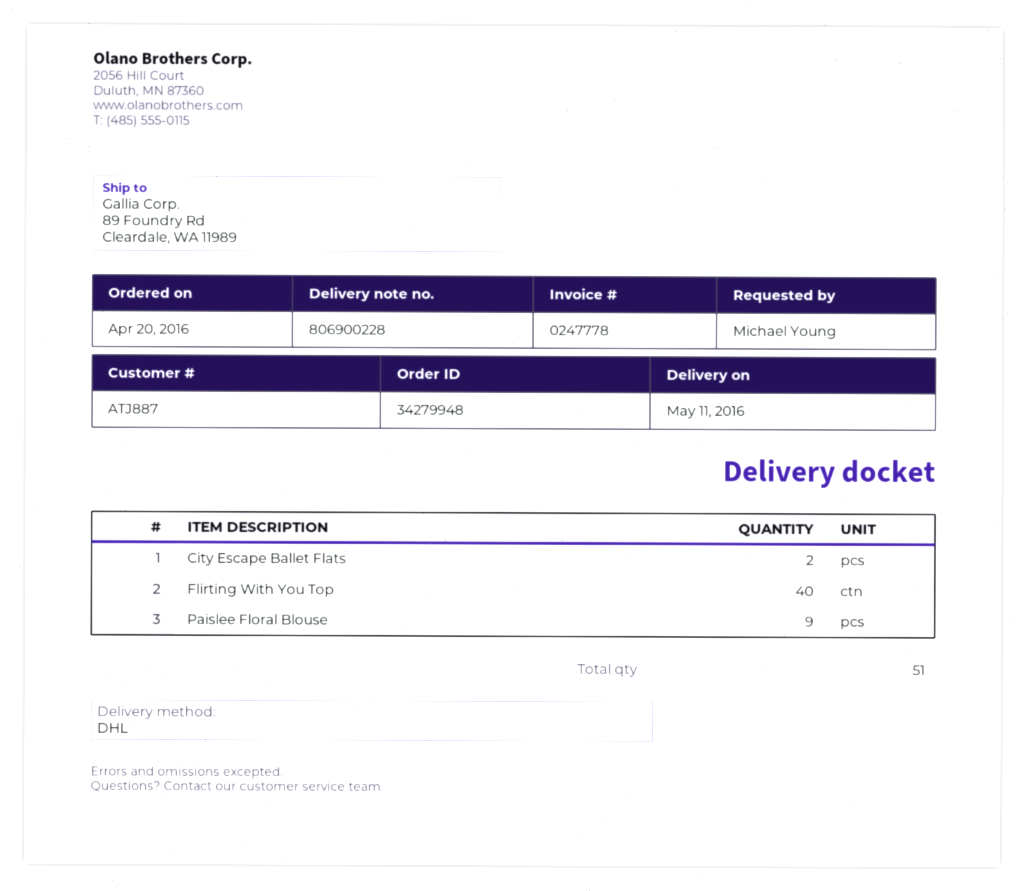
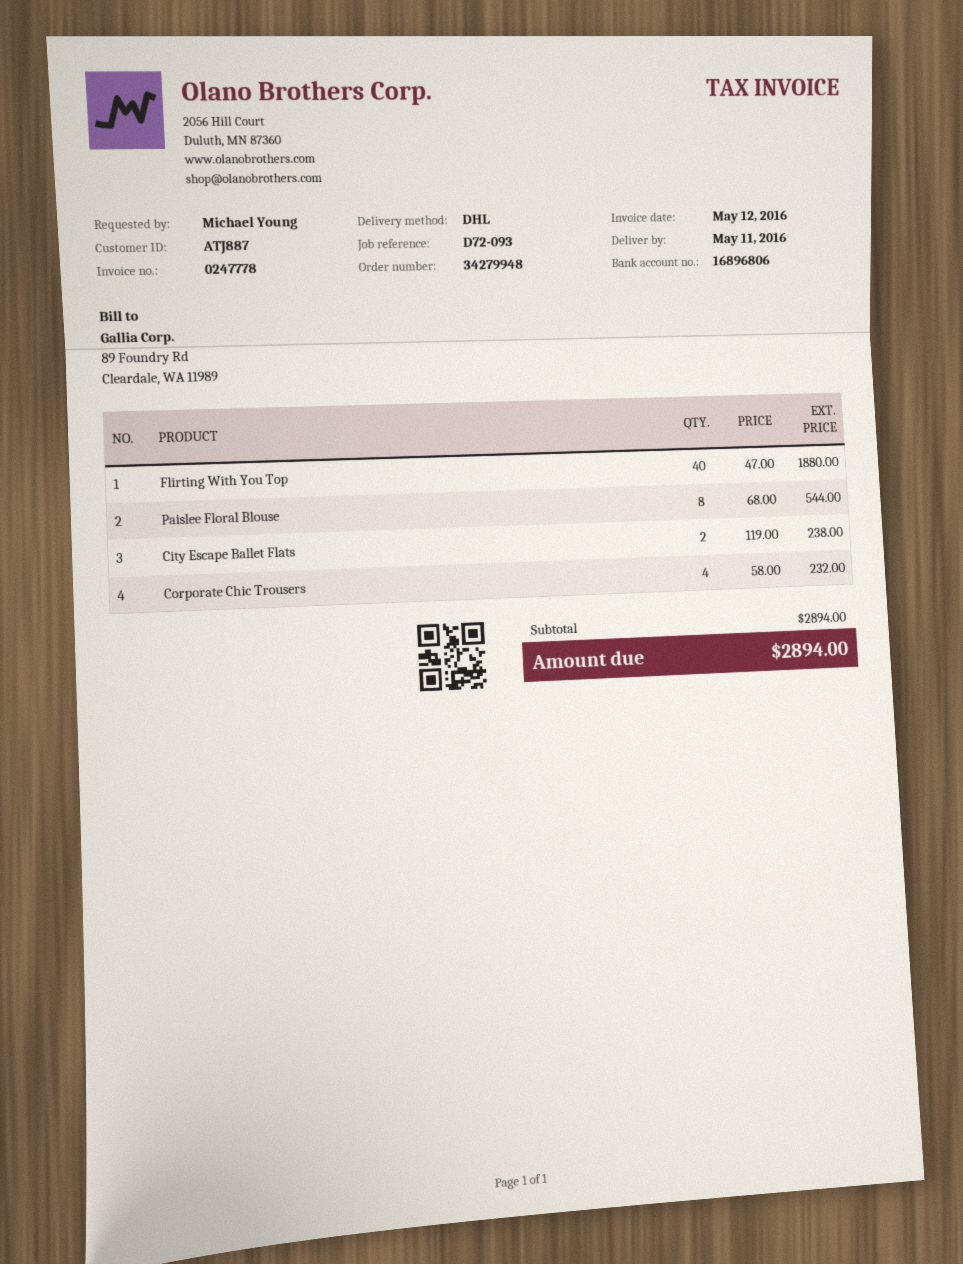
Paislee Floral Blouse: 9 -> 8
Corporate Chic Trousers: none -> 4

